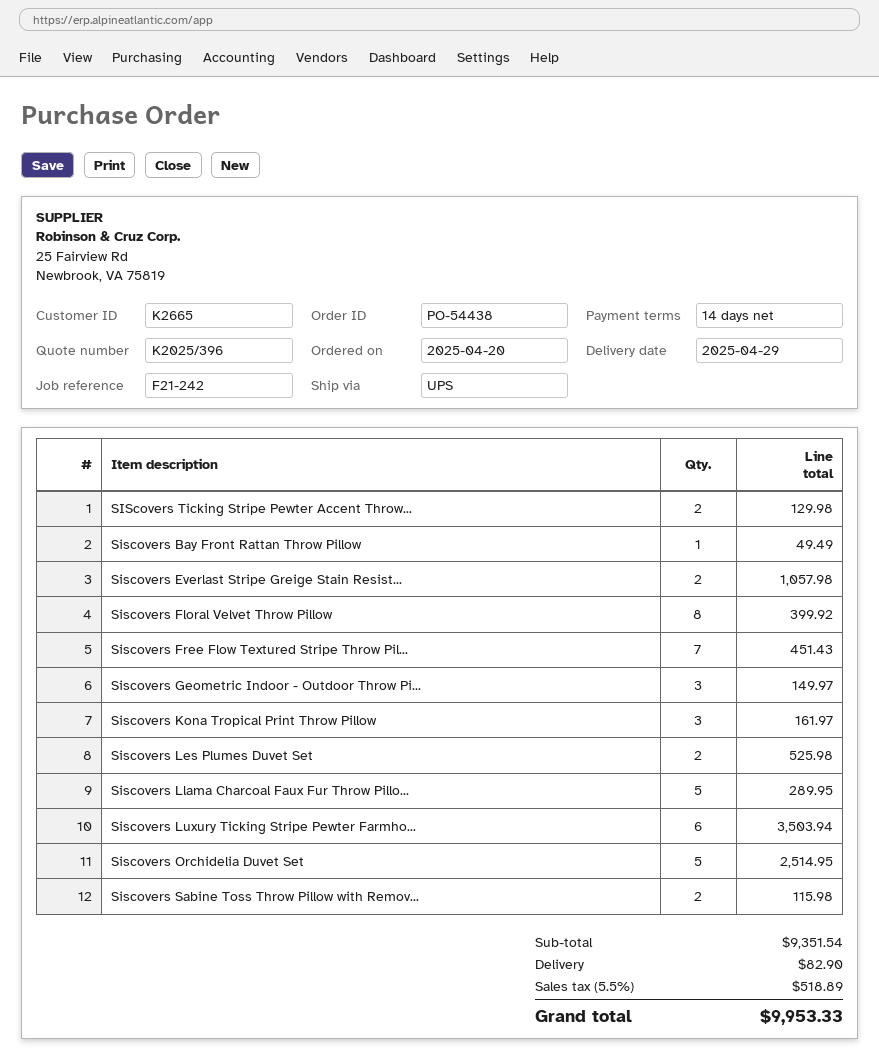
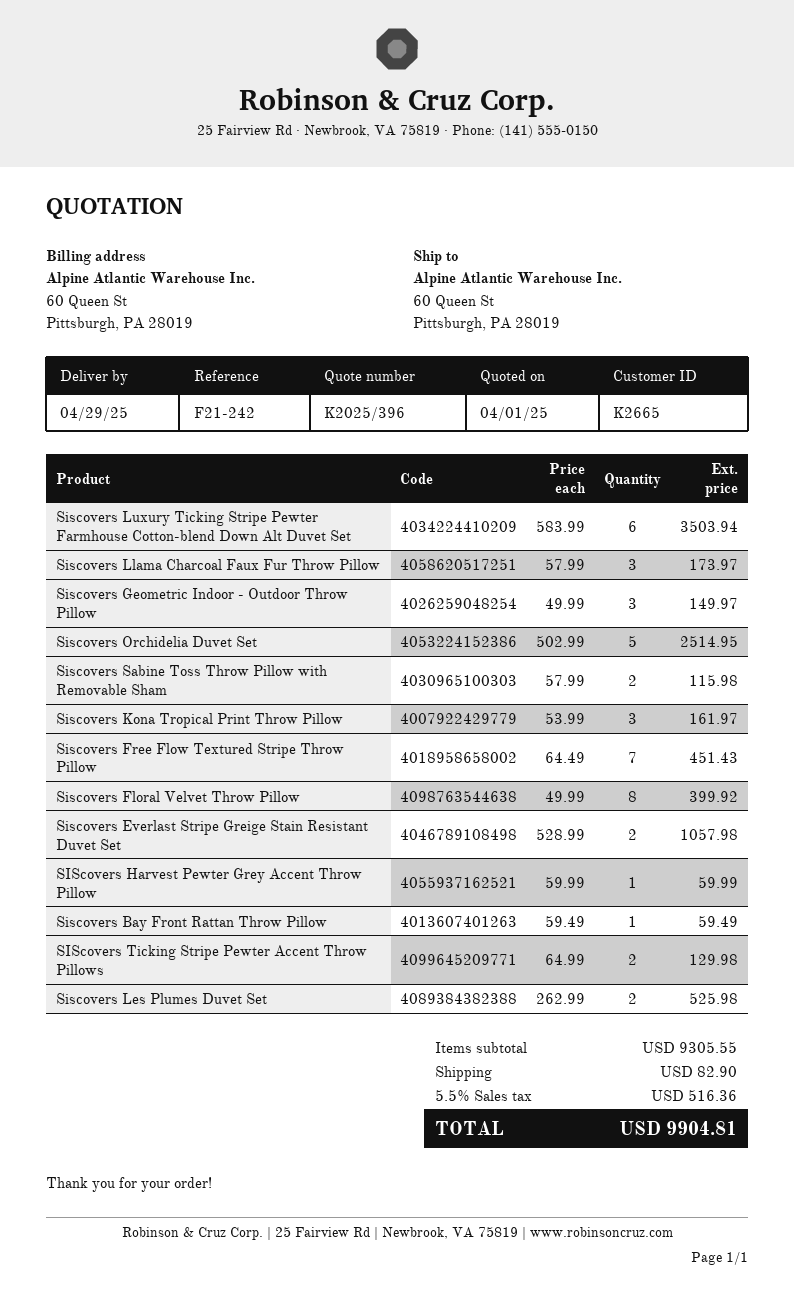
Siscovers Bay Front Rattan Throw Pillow: 1 for 49.49 -> 1 for 59.49
Siscovers Llama Charcoal Faux Fur Throw Pillo...: 5 for 289.95 -> 3 for 173.97
SIScovers Harvest Pewter Grey Accent Throw Pillow: none -> 1 for 59.99
subtotal: 9351.54 -> 9305.55
tax: 5.5% = 518.89 -> 5.5% = 516.36
total: 9953.33 -> 9904.81

